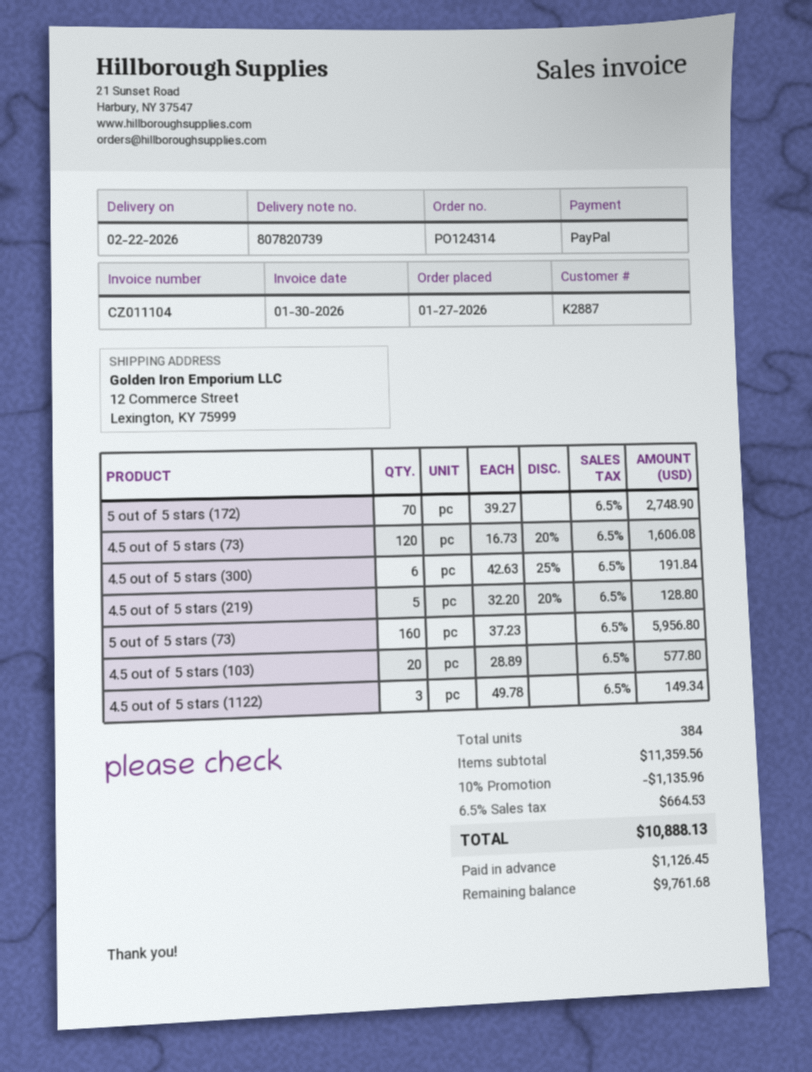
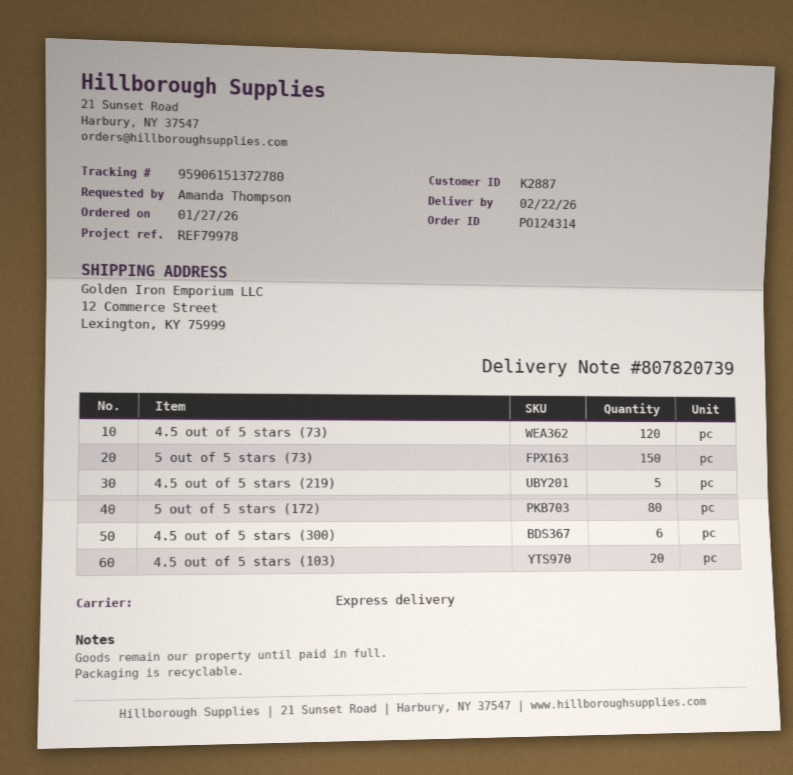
5 out of 5 stars (172): 70 -> 80
5 out of 5 stars (73): 160 -> 150
4.5 out of 5 stars (1122): 3 -> none

